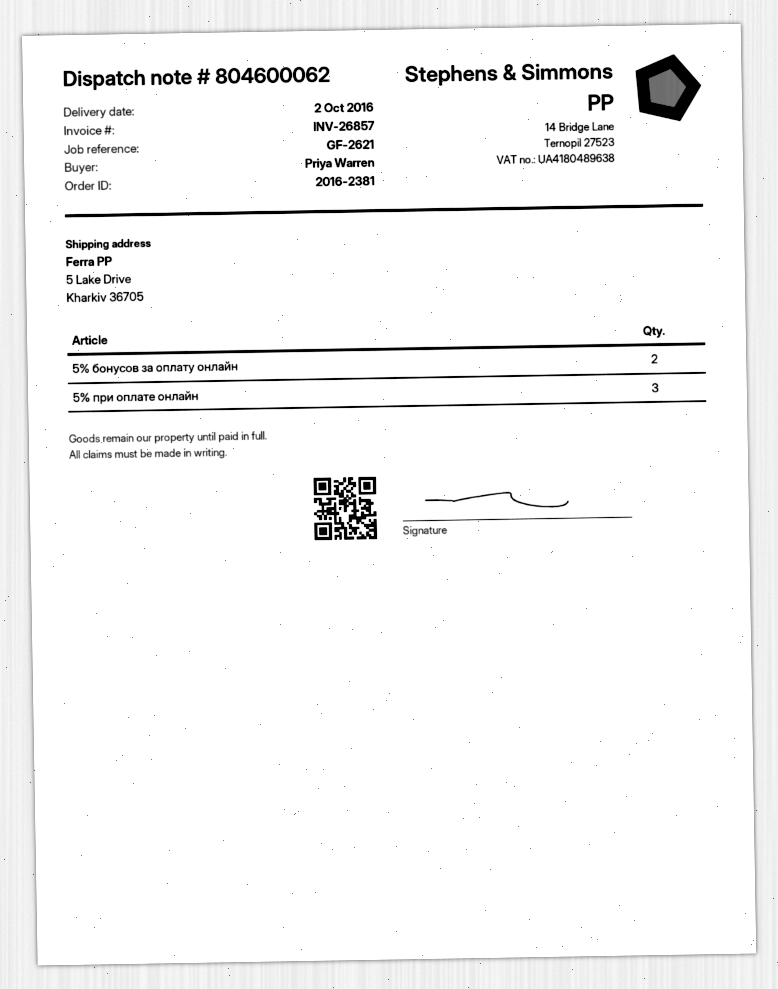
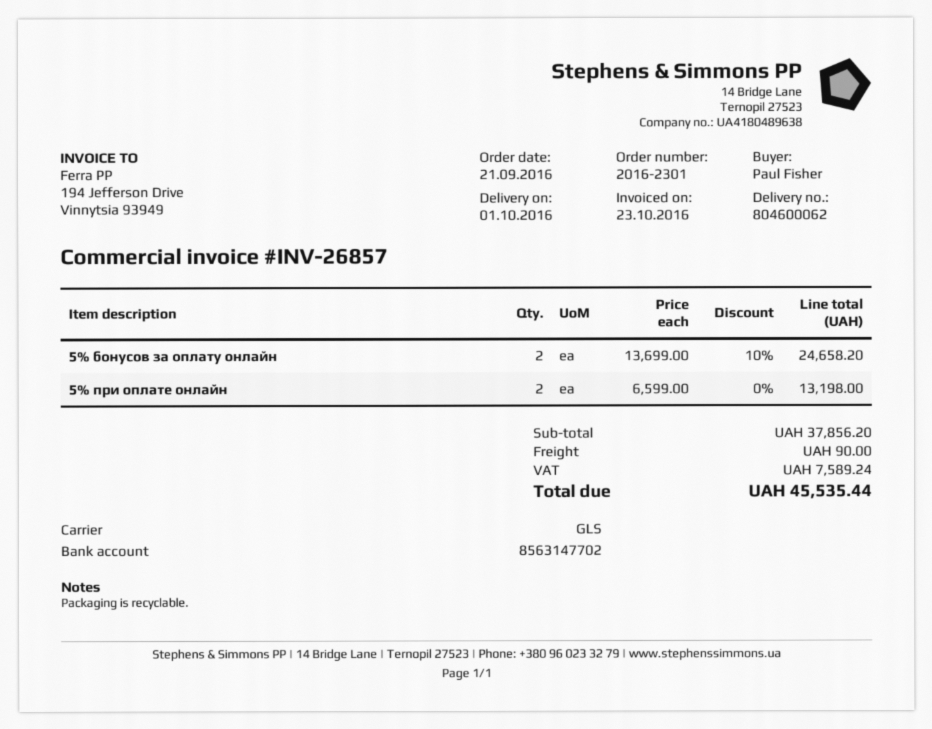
order number: 2016-2381 -> 2016-2301
delivery date: 2016-10-02 -> 2016-10-01
ordered by: Priya Warren -> Paul Fisher
5% при оплате онлайн: 3 -> 2

